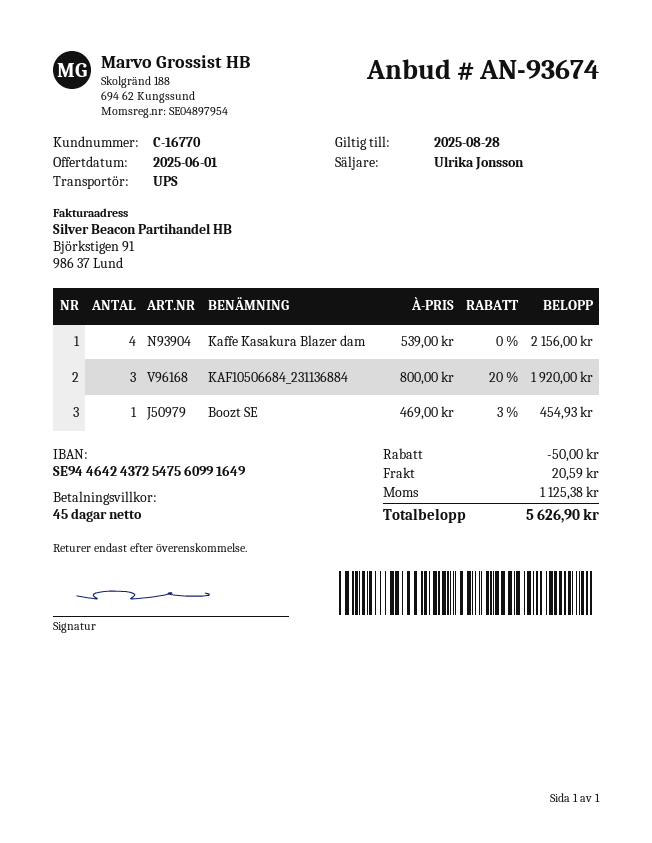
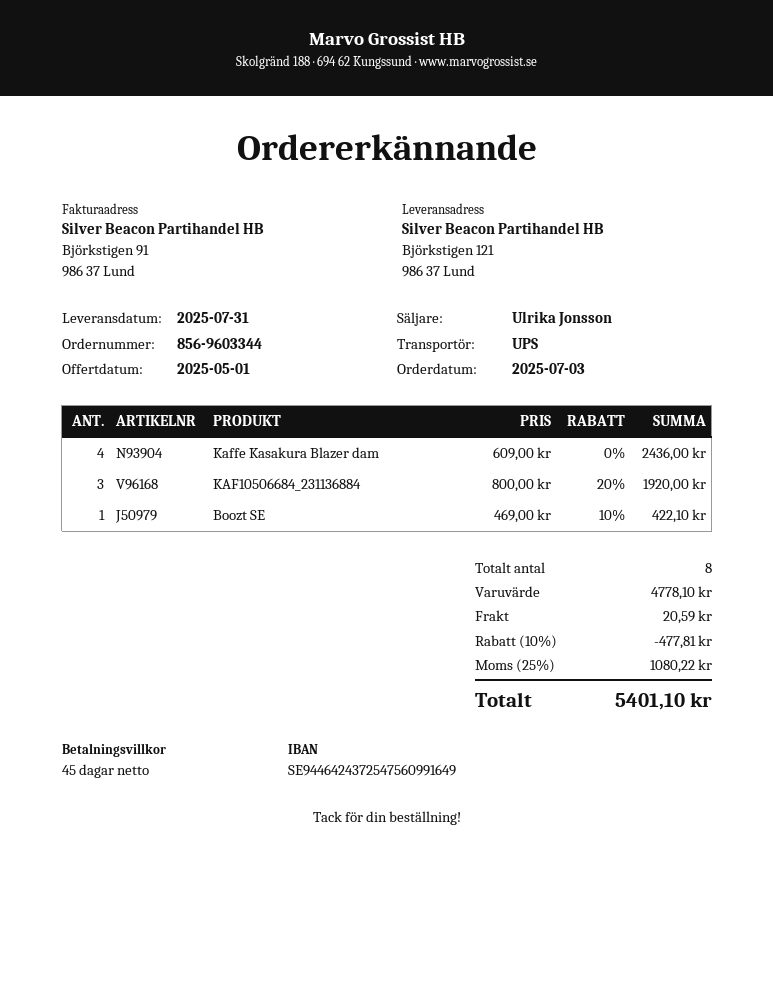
quote date: 2025-06-01 -> 2025-05-01
Kaffe Kasakura Blazer dam: 4 x 539.00 = 2156.00 -> 4 x 609.00 = 2436.00
Boozt SE: 1 x 469.00 - 3% = 454.93 -> 1 x 469.00 - 10% = 422.10
discount: 50.00 -> 477.81
tax: 1125.38 -> 1080.22
total: 5626.90 -> 5401.10

